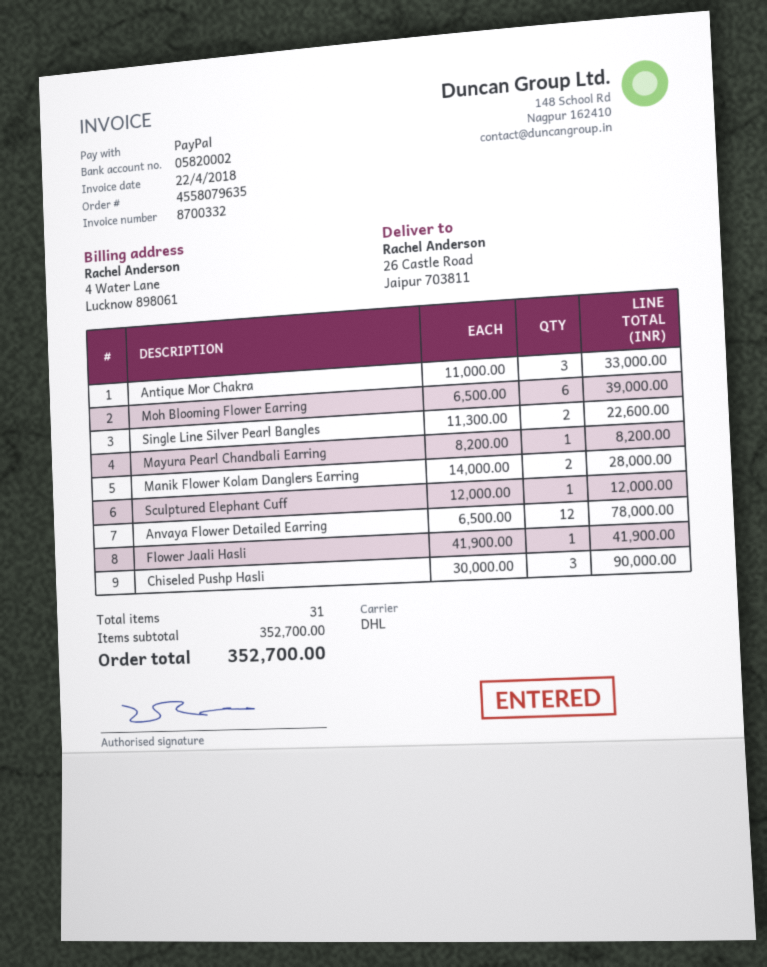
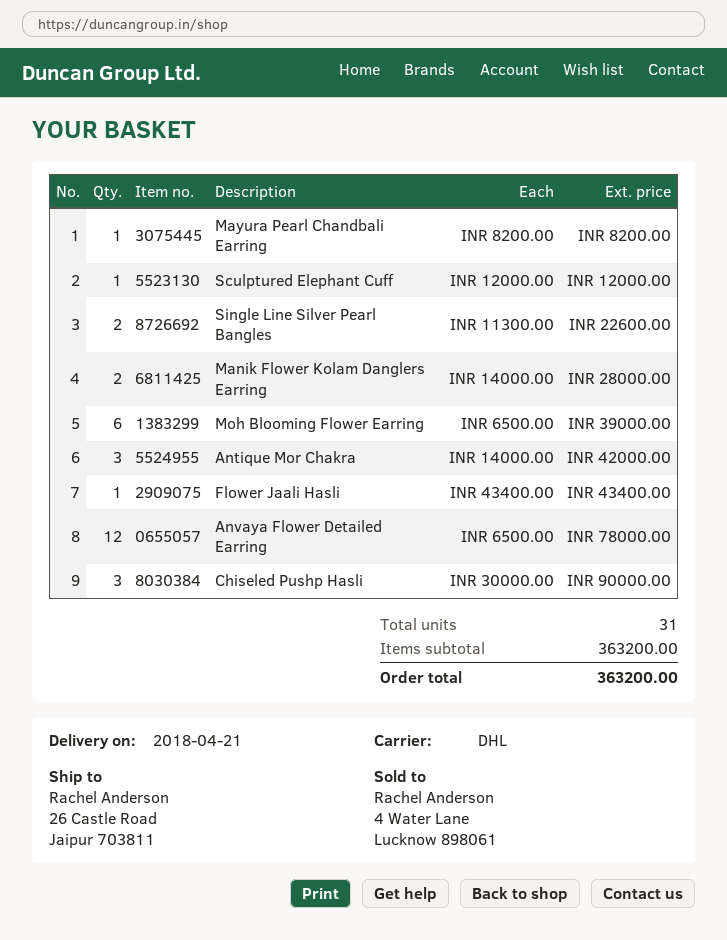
Antique Mor Chakra: 3 x 11000.00 = 33000.00 -> 3 x 14000.00 = 42000.00
Flower Jaali Hasli: 1 x 41900.00 = 41900.00 -> 1 x 43400.00 = 43400.00
subtotal: 352700.00 -> 363200.00
total: 352700.00 -> 363200.00

